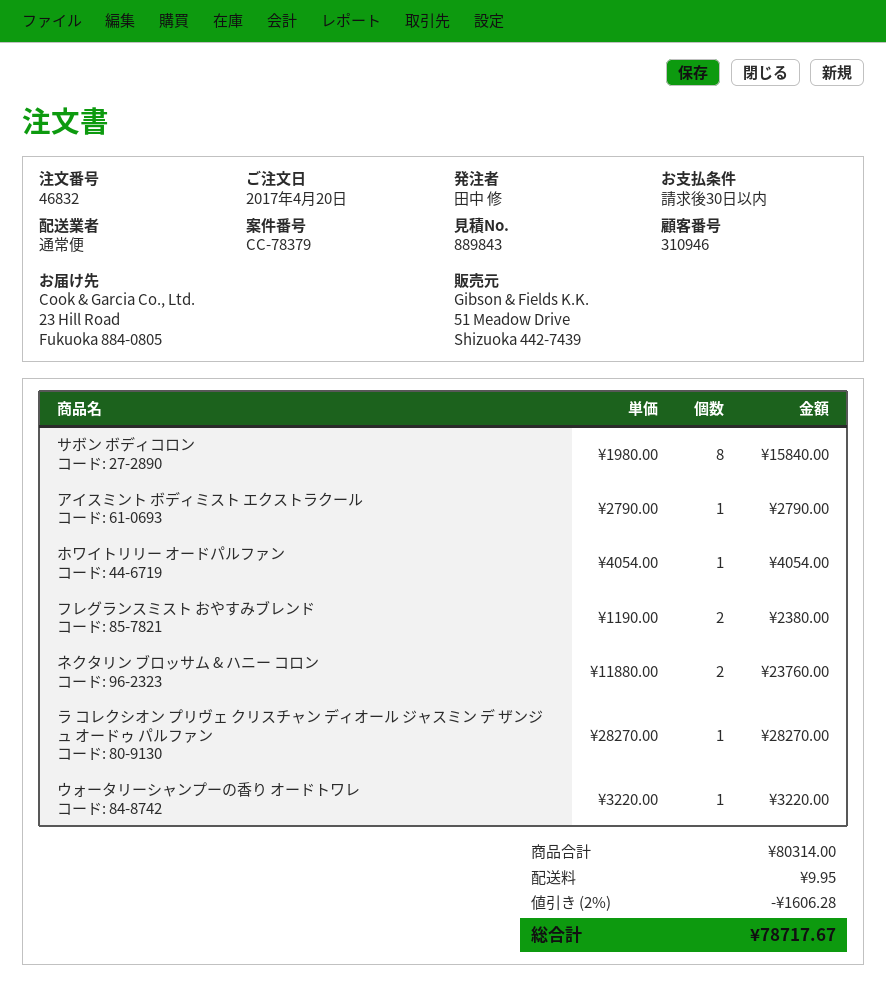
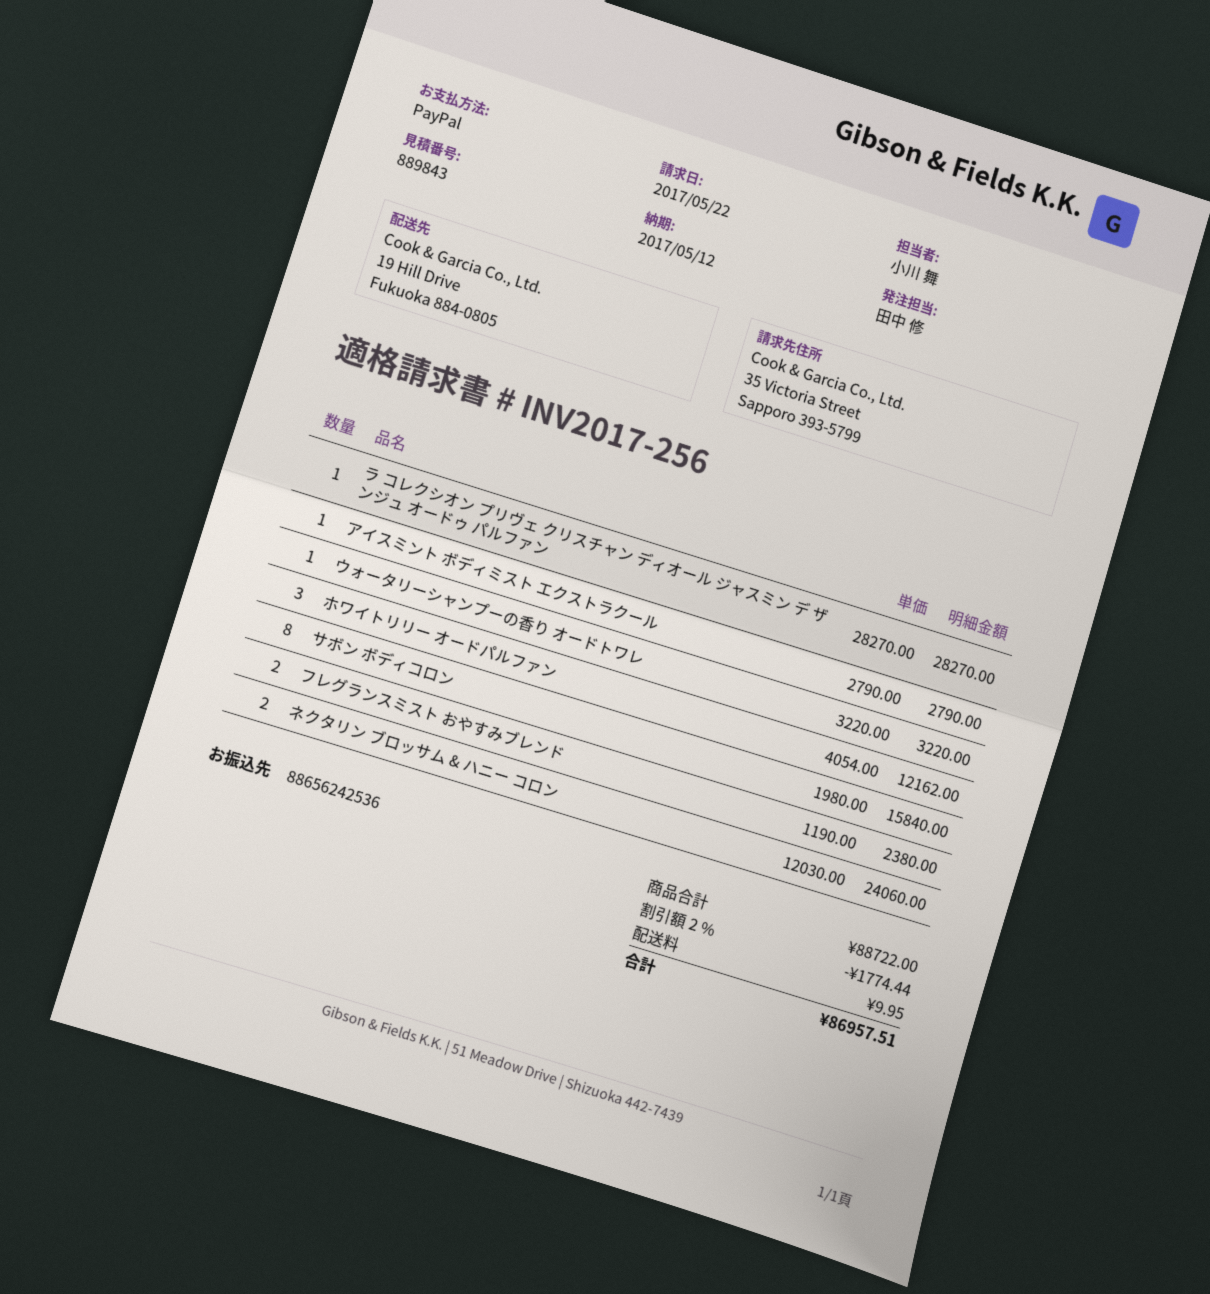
ship to: 23 Hill Road, Fukuoka 884-0805 -> 19 Hill Drive, Fukuoka 884-0805
ホワイトリリー オードパルファン: 1 x 4054.00 = 4054.00 -> 3 x 4054.00 = 12162.00
ネクタリン ブロッサム & ハニー コロン: 2 x 11880.00 = 23760.00 -> 2 x 12030.00 = 24060.00
subtotal: 80314.00 -> 88722.00
discount: 2% = 1606.28 -> 2% = 1774.44
total: 78717.67 -> 86957.51

